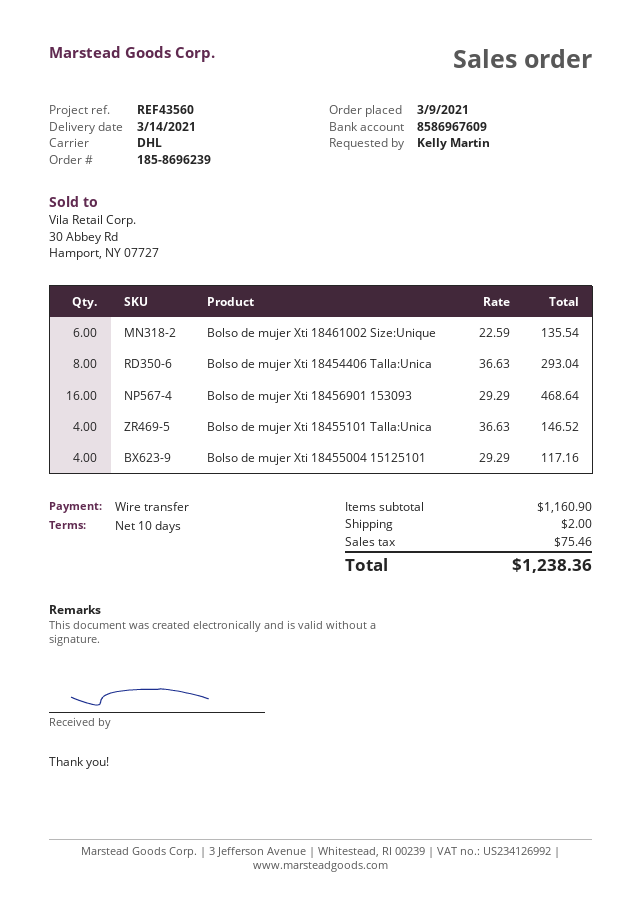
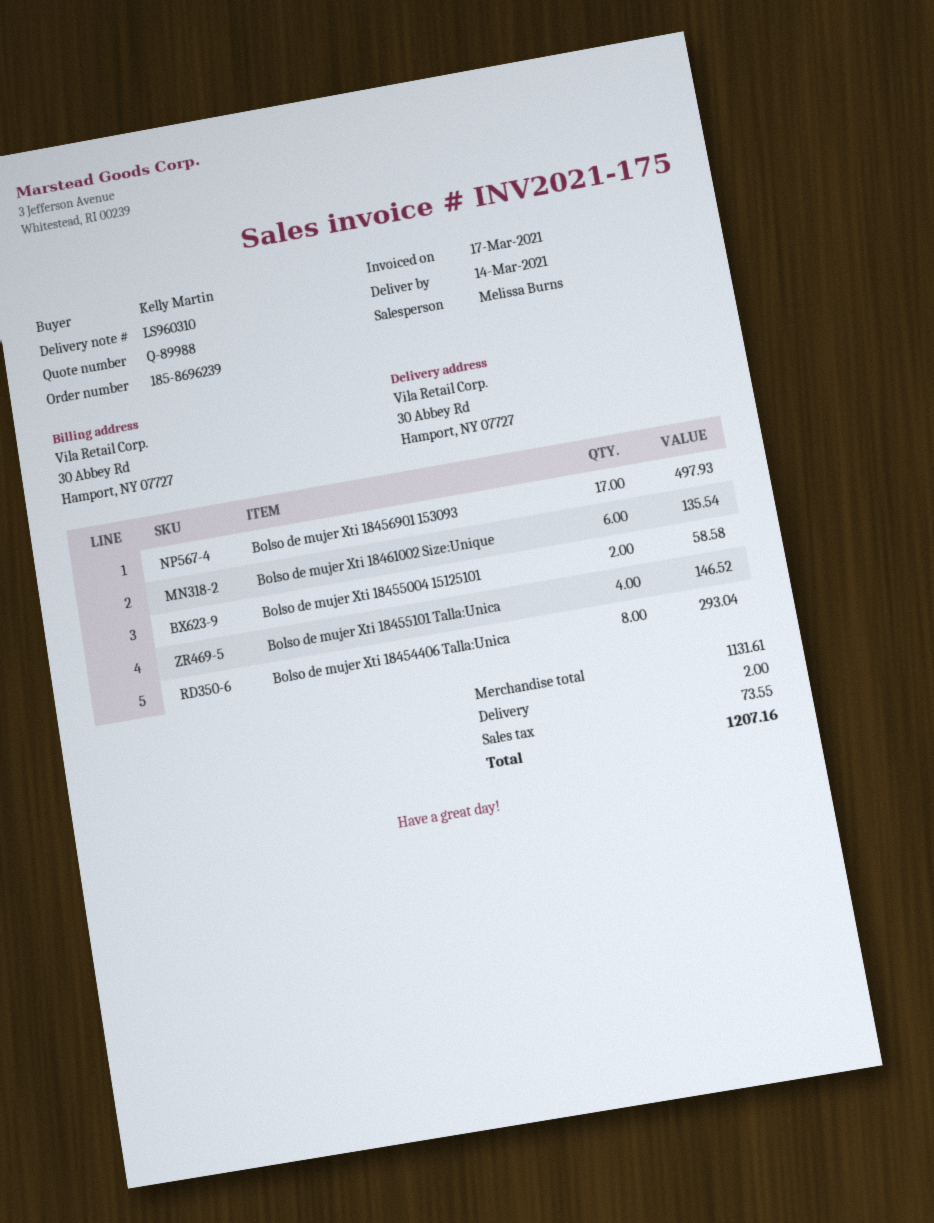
Bolso de mujer Xti 18456901 153093: 16 for 468.64 -> 17 for 497.93
Bolso de mujer Xti 18455004 15125101: 4 for 117.16 -> 2 for 58.58
subtotal: 1160.90 -> 1131.61
tax: 75.46 -> 73.55
total: 1238.36 -> 1207.16

